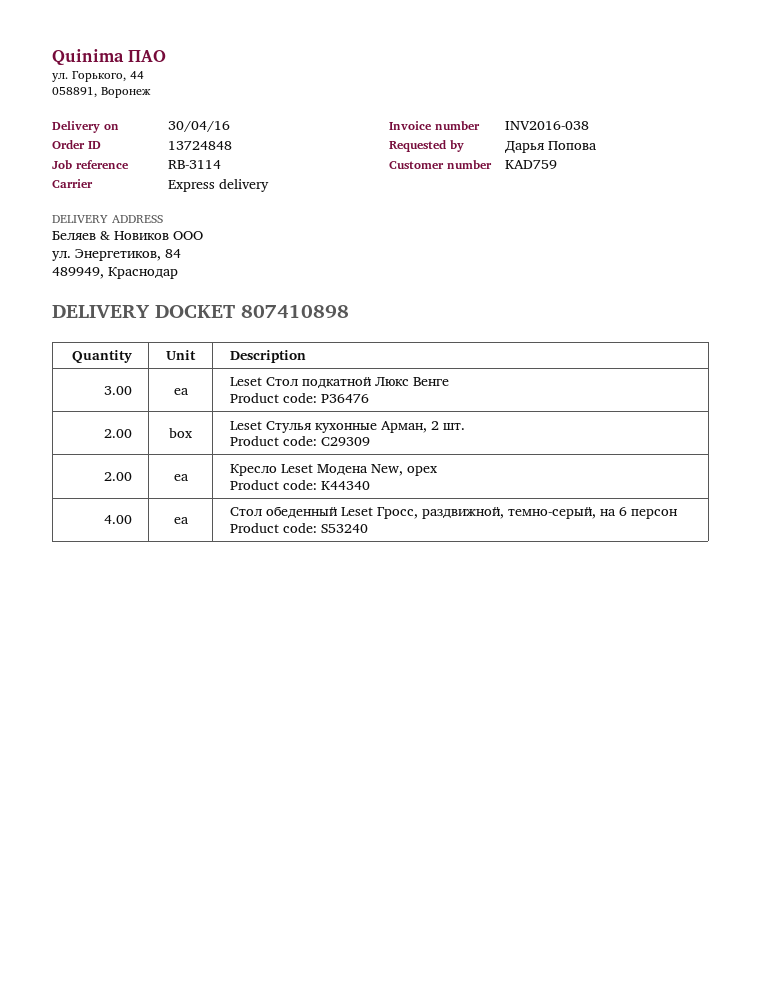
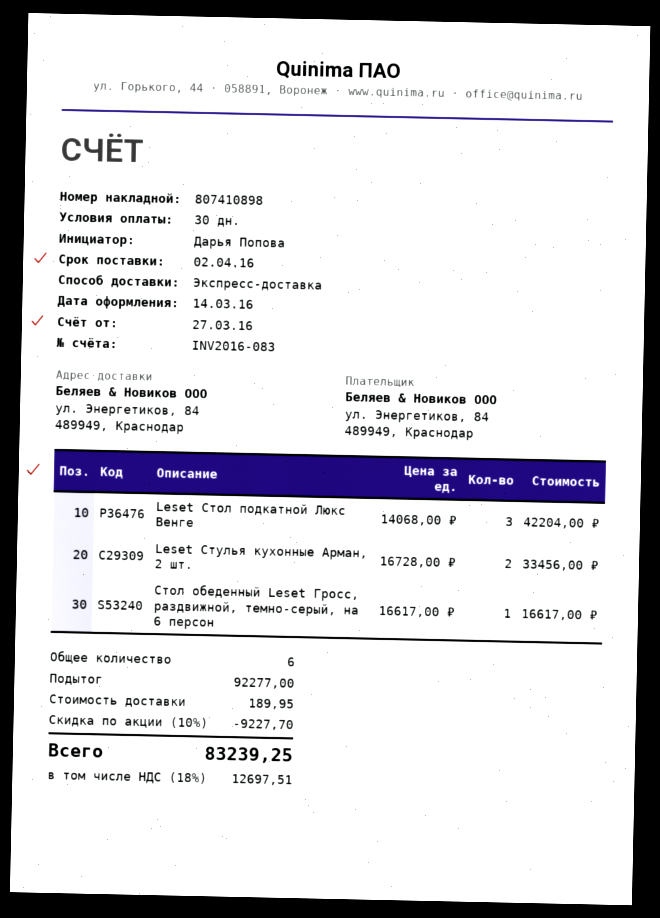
delivery date: 2016-04-30 -> 2016-04-02
invoice number: INV2016-038 -> INV2016-083
Кресло Leset Модена New, орех: 2 -> none
Стол обеденный Leset Гросс, раздвижной, темно-серый, на 6 персон: 4 -> 1

